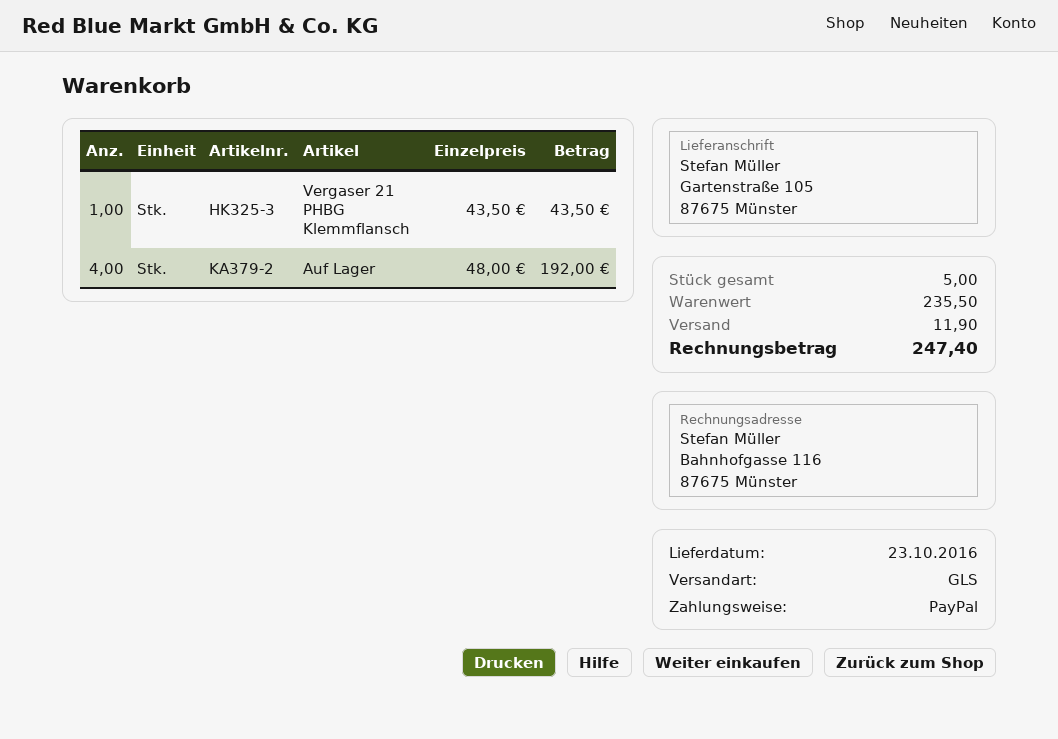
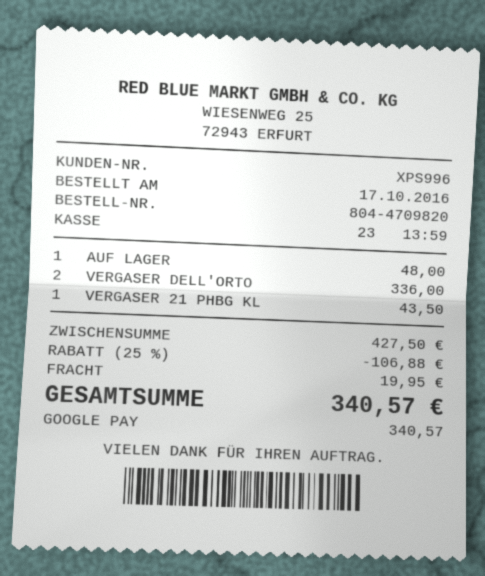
payment method: PayPal -> Google Pay
Auf Lager: 4 for 192.00 -> 1 for 48.00
VERGASER DELL'ORTO: none -> 2 for 336.00
subtotal: 235.50 -> 427.50
discount: none -> 25% = 106.88
shipping: 11.90 -> 19.95
total: 247.40 -> 340.57

